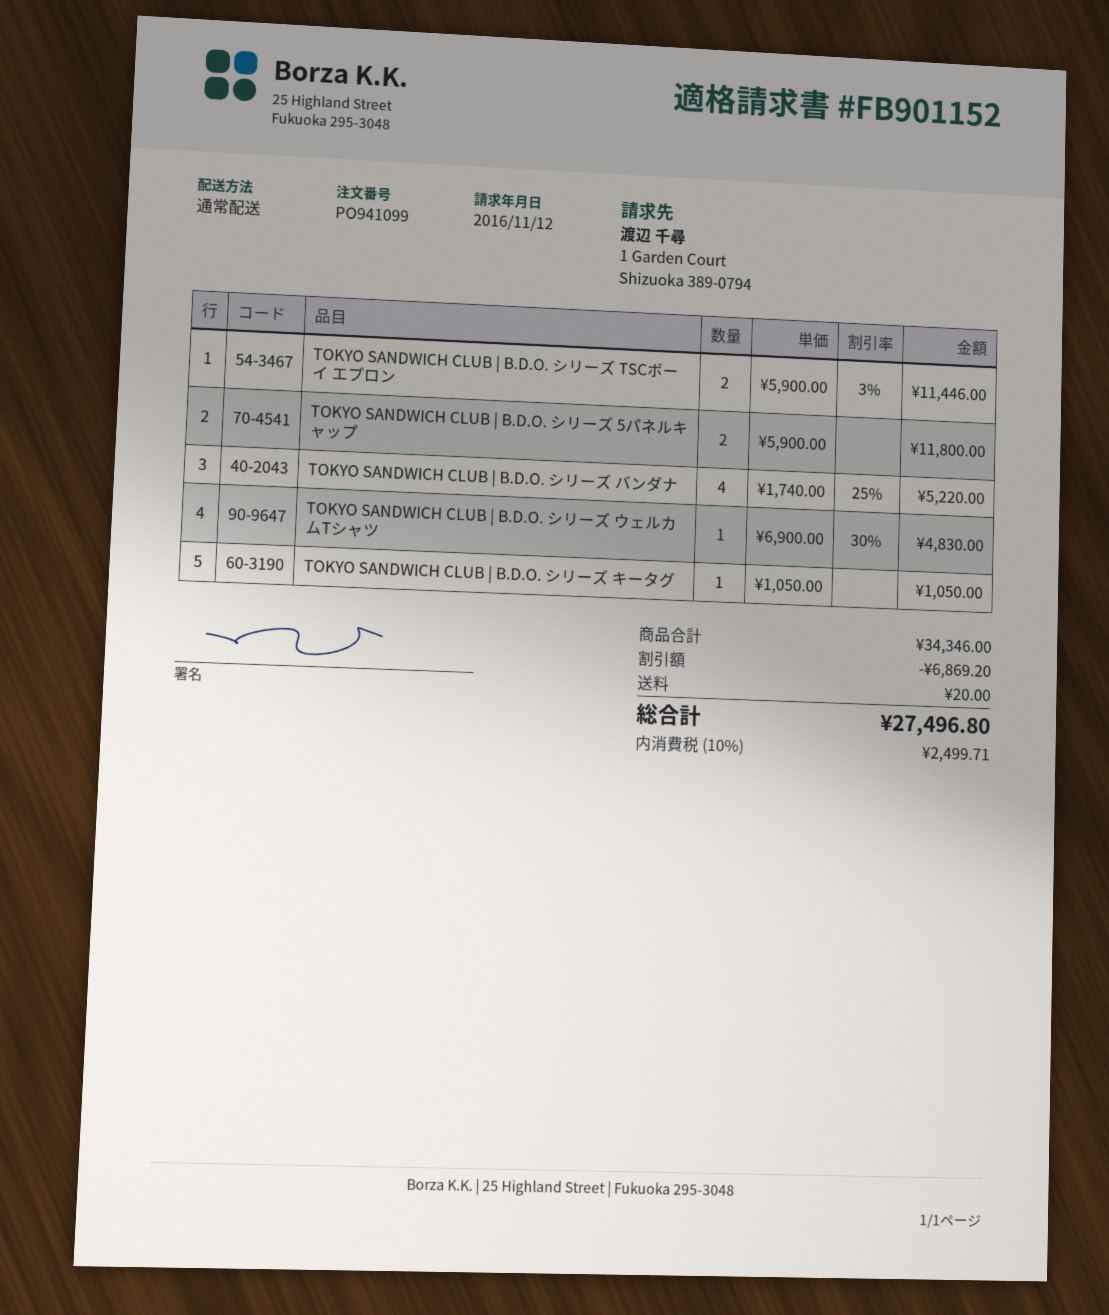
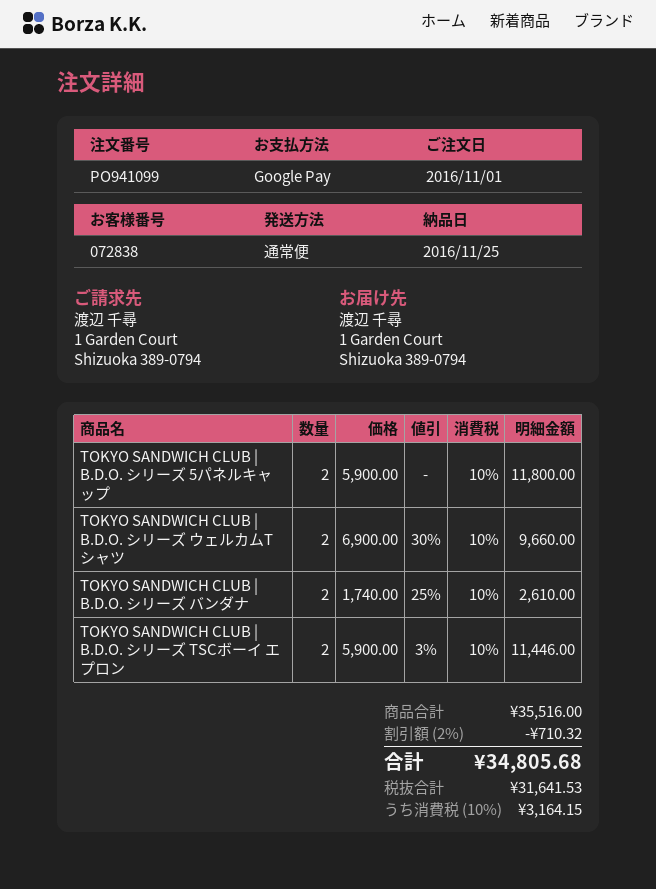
TOKYO SANDWICH CLUB | B.D.O. シリーズ バンダナ: 4 x 1740.00 - 25% = 5220.00 -> 2 x 1740.00 - 25% = 2610.00
TOKYO SANDWICH CLUB | B.D.O. シリーズ ウェルカムTシャツ: 1 x 6900.00 - 30% = 4830.00 -> 2 x 6900.00 - 30% = 9660.00
TOKYO SANDWICH CLUB | B.D.O. シリーズ キータグ: 1 x 1050.00 = 1050.00 -> none
subtotal: 34346.00 -> 35516.00
discount: 6869.20 -> 710.32
shipping: 20.00 -> none
tax: 10% = 2499.71 -> 10% = 3164.15
total: 27496.80 -> 34805.68

